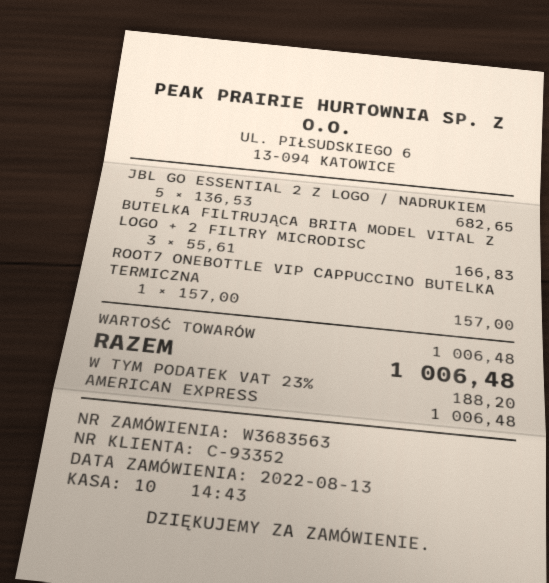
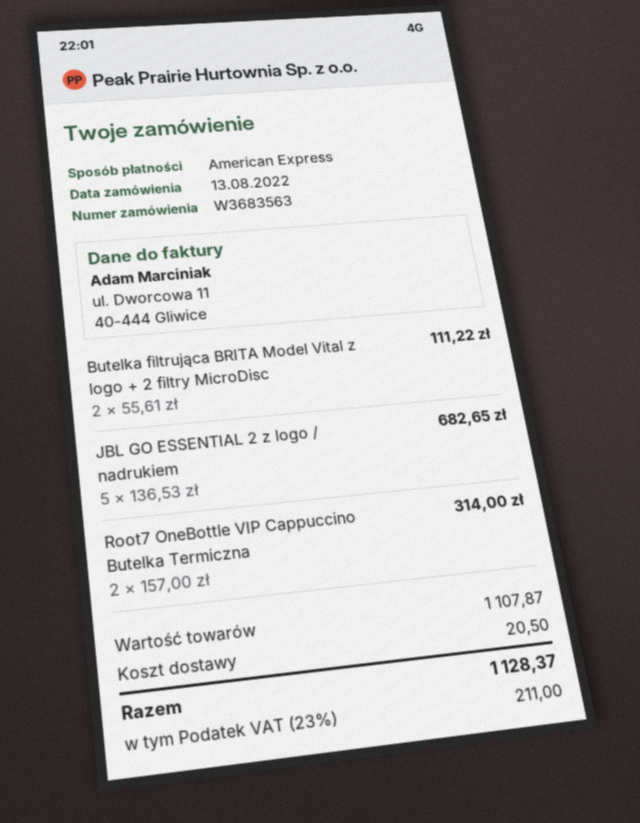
BUTELKA FILTRUJĄCA BRITA MODEL VITAL Z LOGO + 2 FILTRY MICRODISC: 3 x 55.61 = 166.83 -> 2 x 55.61 = 111.22
ROOT7 ONEBOTTLE VIP CAPPUCCINO BUTELKA TERMICZNA: 1 x 157.00 = 157.00 -> 2 x 157.00 = 314.00
subtotal: 1006.48 -> 1107.87
shipping: none -> 20.50
tax: 23% = 188.20 -> 23% = 211.00
total: 1006.48 -> 1128.37

